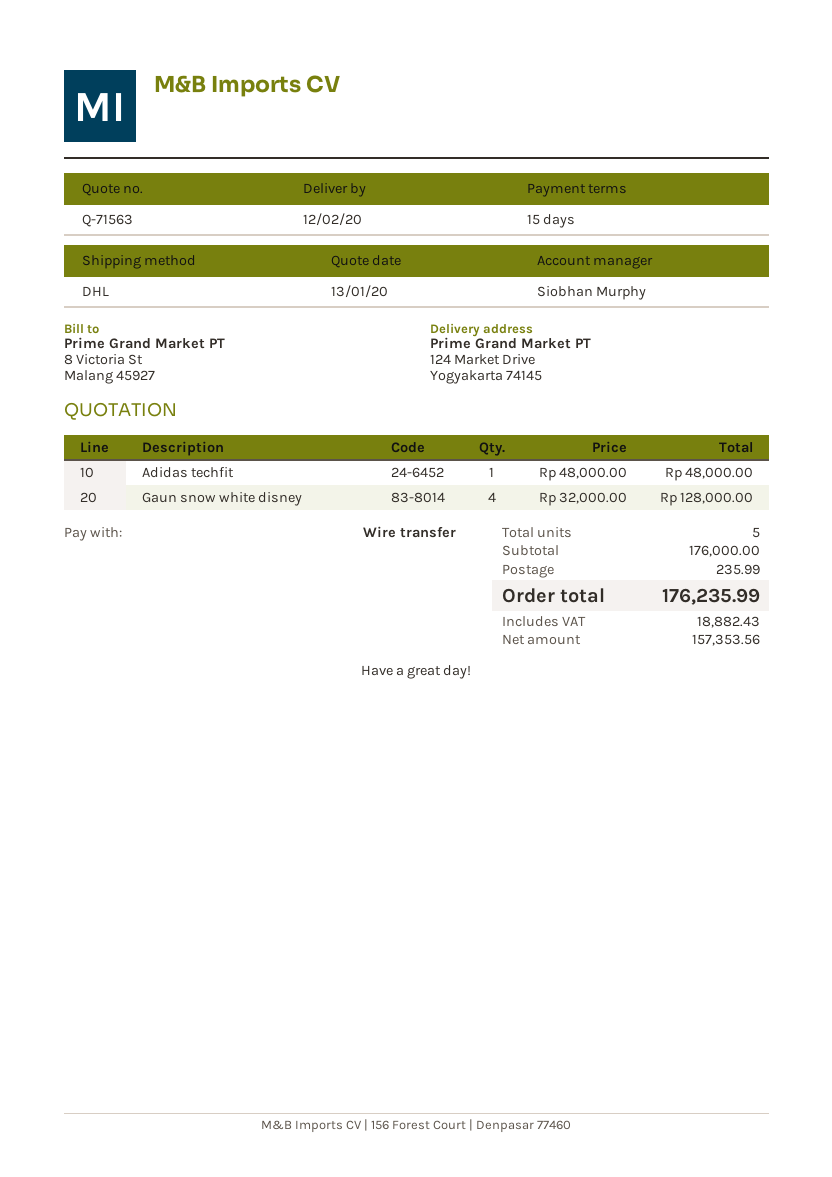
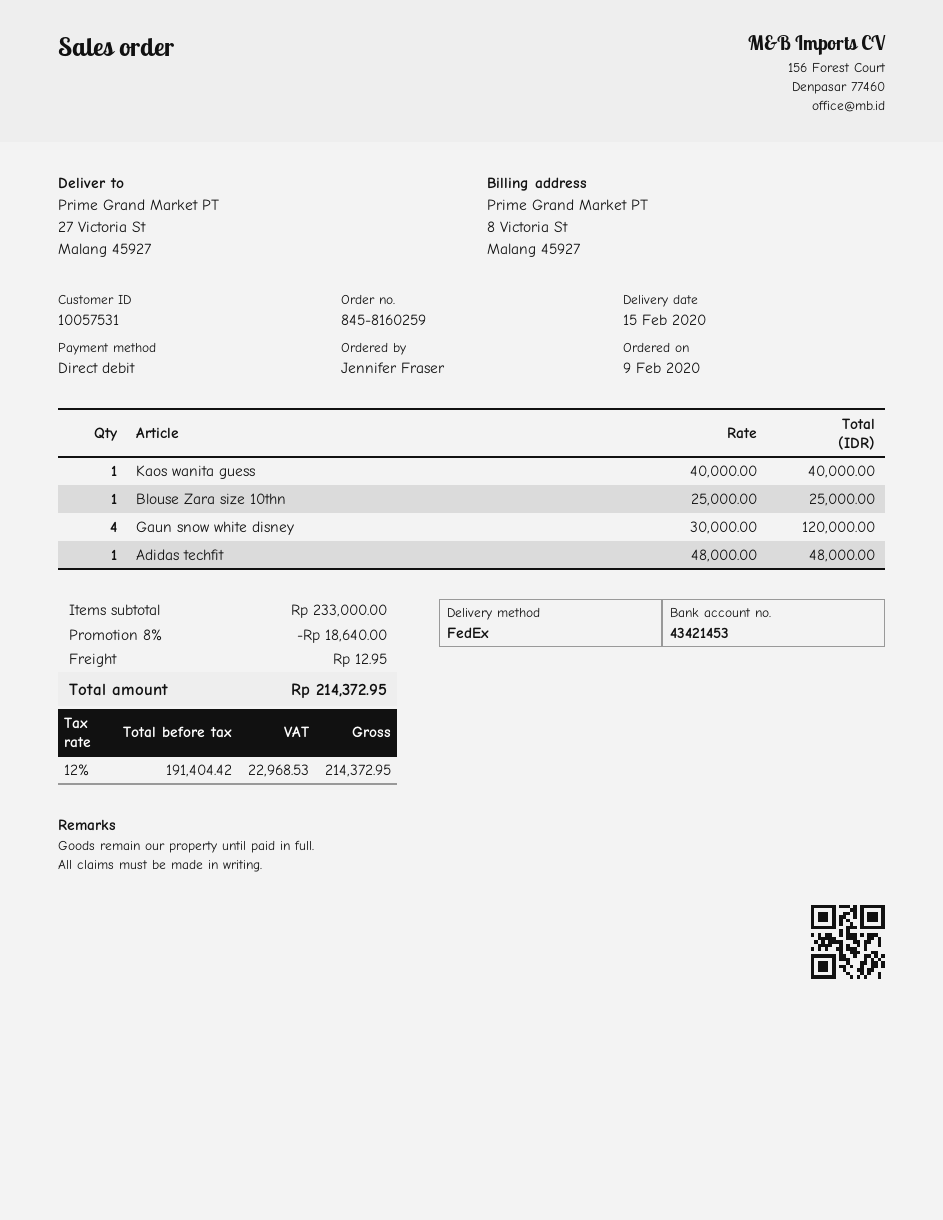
delivery date: 2020-02-12 -> 2020-02-15
payment method: bank transfer -> direct debit
shipping method: DHL -> FedEx
ship to: 124 Market Drive, Yogyakarta 74145 -> 27 Victoria St, Malang 45927
Gaun snow white disney: 4 x 32000.00 = 128000.00 -> 4 x 30000.00 = 120000.00
Kaos wanita guess: none -> 1 x 40000.00 = 40000.00
Blouse Zara size 10thn: none -> 1 x 25000.00 = 25000.00
subtotal: 176000.00 -> 233000.00
discount: none -> 8% = 18640.00
shipping: 235.99 -> 12.95
net: 157353.56 -> 191404.42
tax: 18882.43 -> 22968.53
total: 176235.99 -> 214372.95

